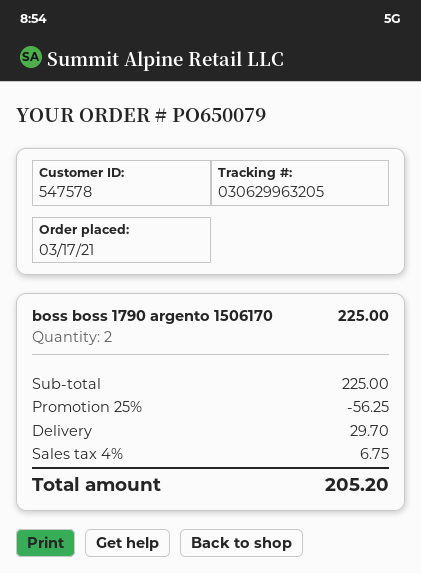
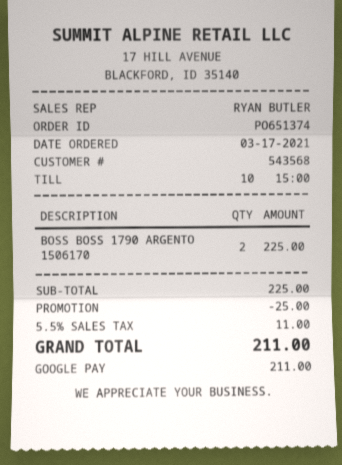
order number: PO650079 -> PO651374
customer number: 547578 -> 543568
discount: 56.25 -> 25.00
shipping: 29.70 -> none
tax: 4% = 6.75 -> 5.5% = 11.00
total: 205.20 -> 211.00

